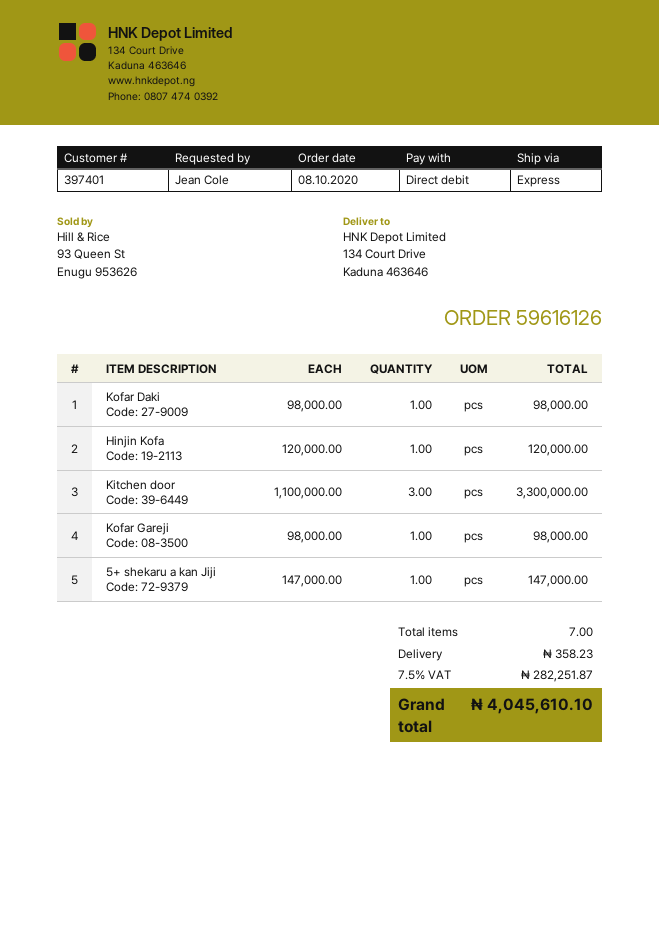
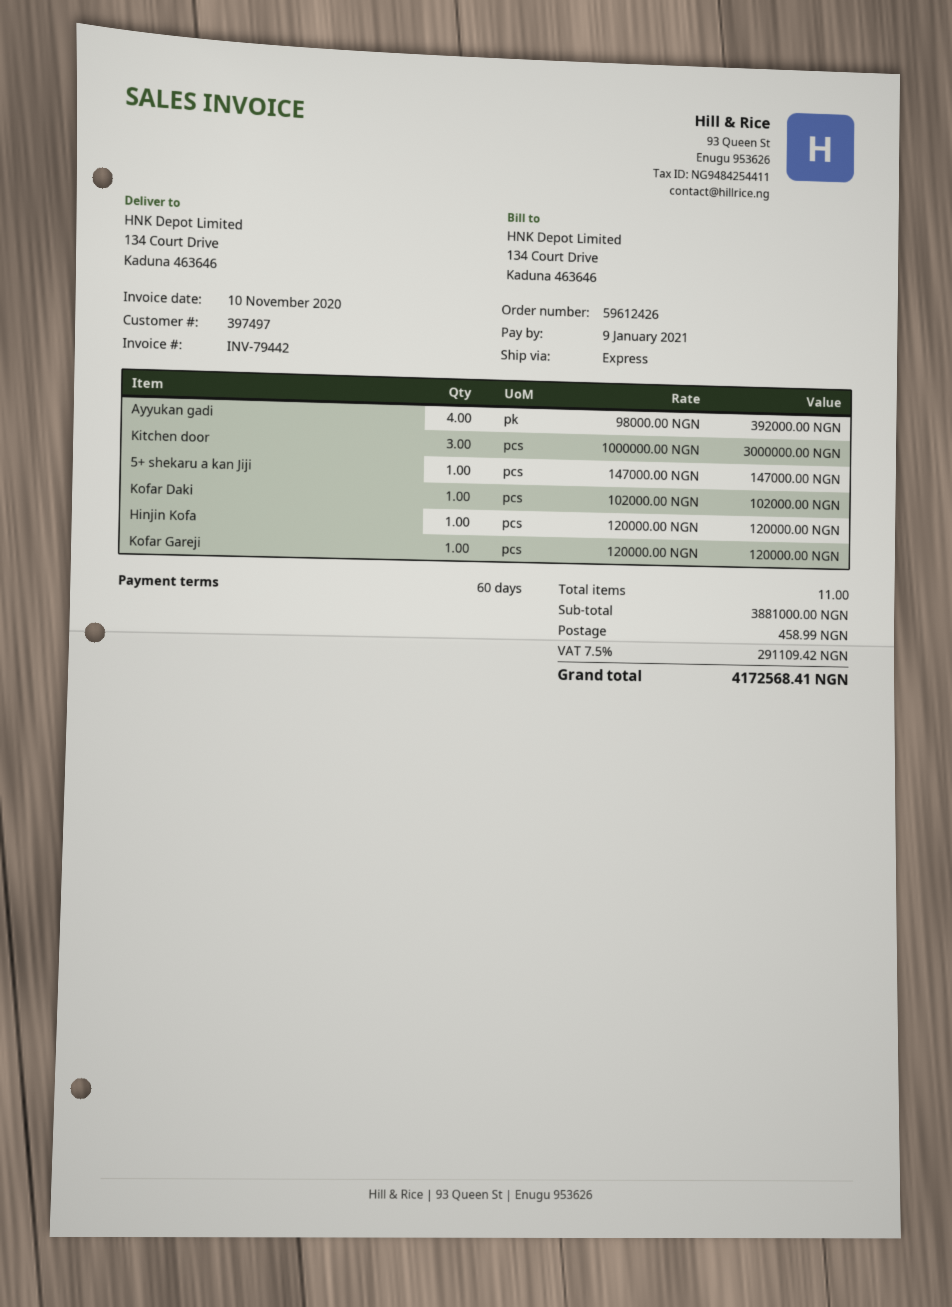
order number: 59616126 -> 59612426
customer number: 397401 -> 397497
Kofar Daki: 1 x 98000.00 = 98000.00 -> 1 x 102000.00 = 102000.00
Kitchen door: 3 x 1100000.00 = 3300000.00 -> 3 x 1000000.00 = 3000000.00
Kofar Gareji: 1 x 98000.00 = 98000.00 -> 1 x 120000.00 = 120000.00
Ayyukan gadi: none -> 4 x 98000.00 = 392000.00
total quantity: 7 -> 11
shipping: 358.23 -> 458.99
tax: 7.5% = 282251.87 -> 7.5% = 291109.42
total: 4045610.10 -> 4172568.41

